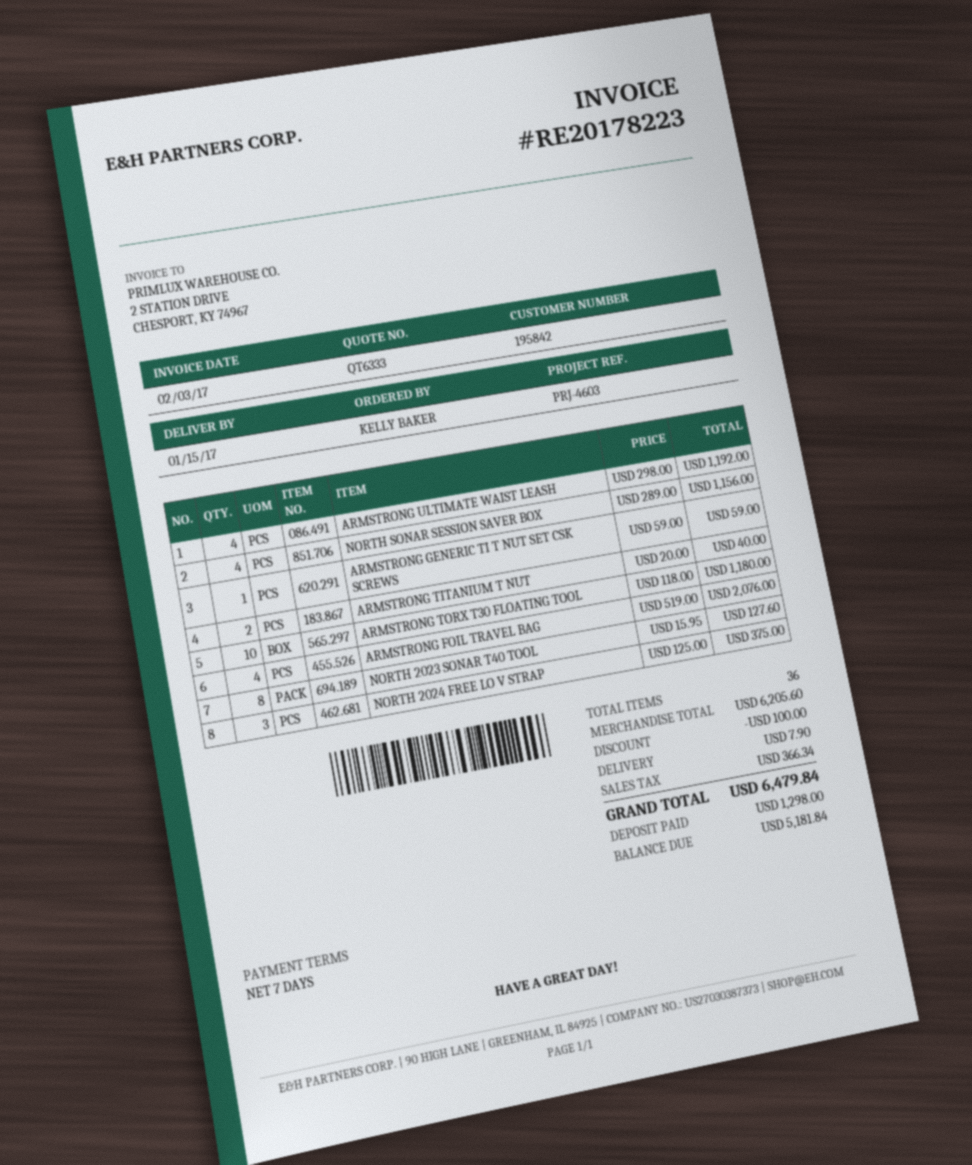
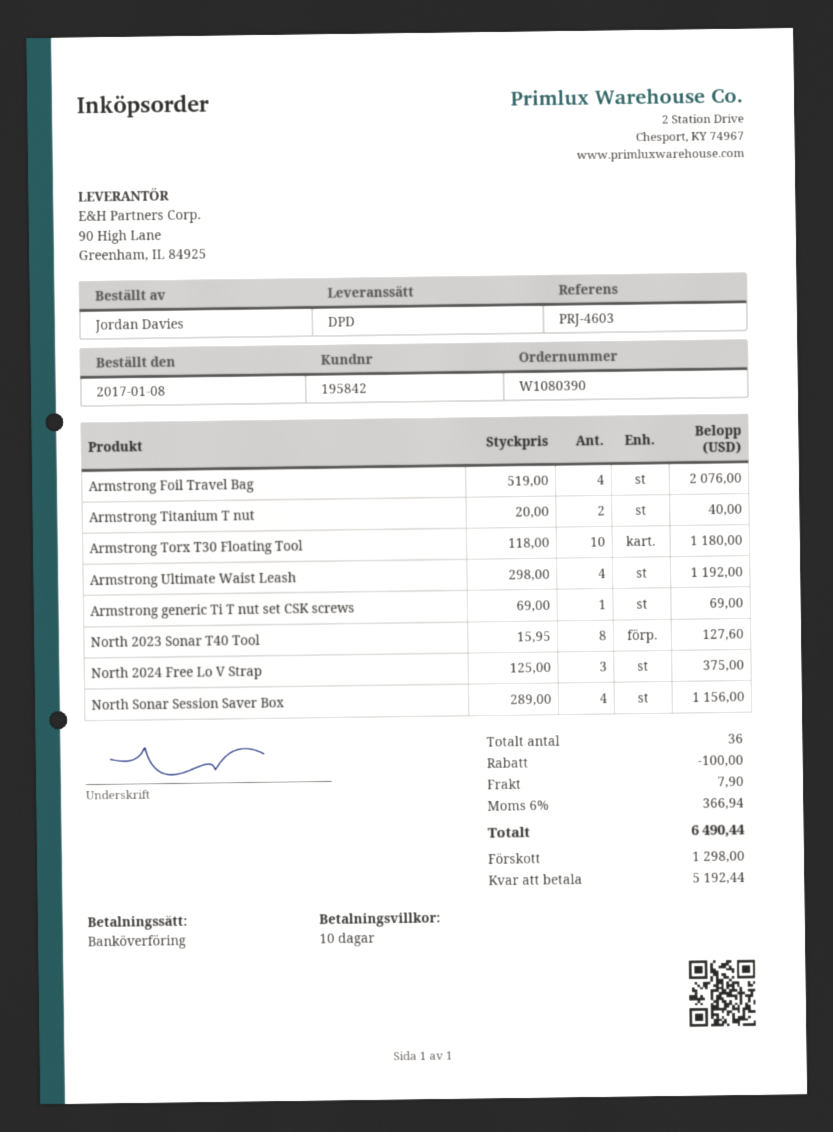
payment terms: 7 days -> 10 days
ordered by: KELLY BAKER -> Jordan Davies
ARMSTRONG GENERIC TI T NUT SET CSK SCREWS: 1 x 59.00 = 59.00 -> 1 x 69.00 = 69.00
tax: 366.34 -> 366.94
total: 6479.84 -> 6490.44
balance: 5181.84 -> 5192.44

